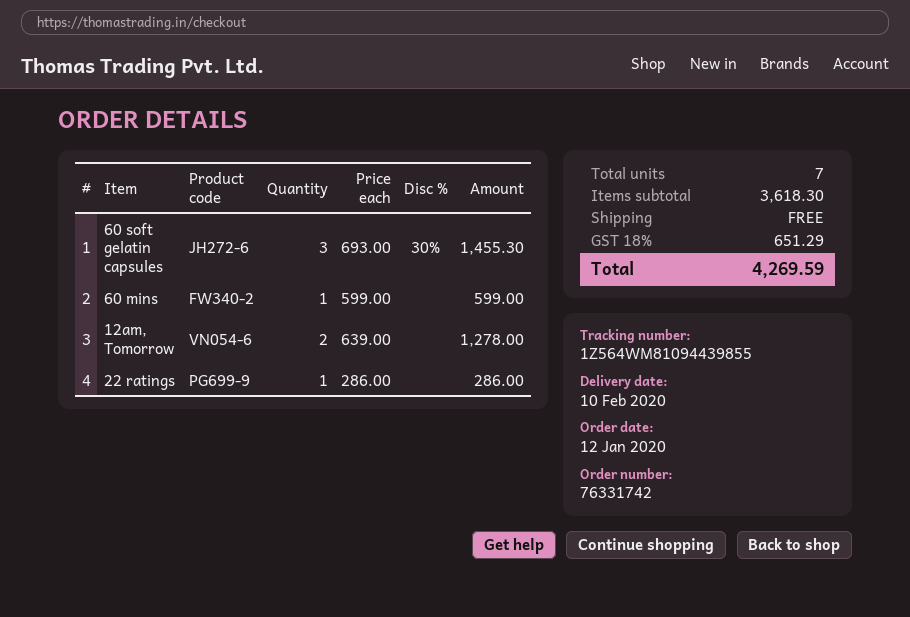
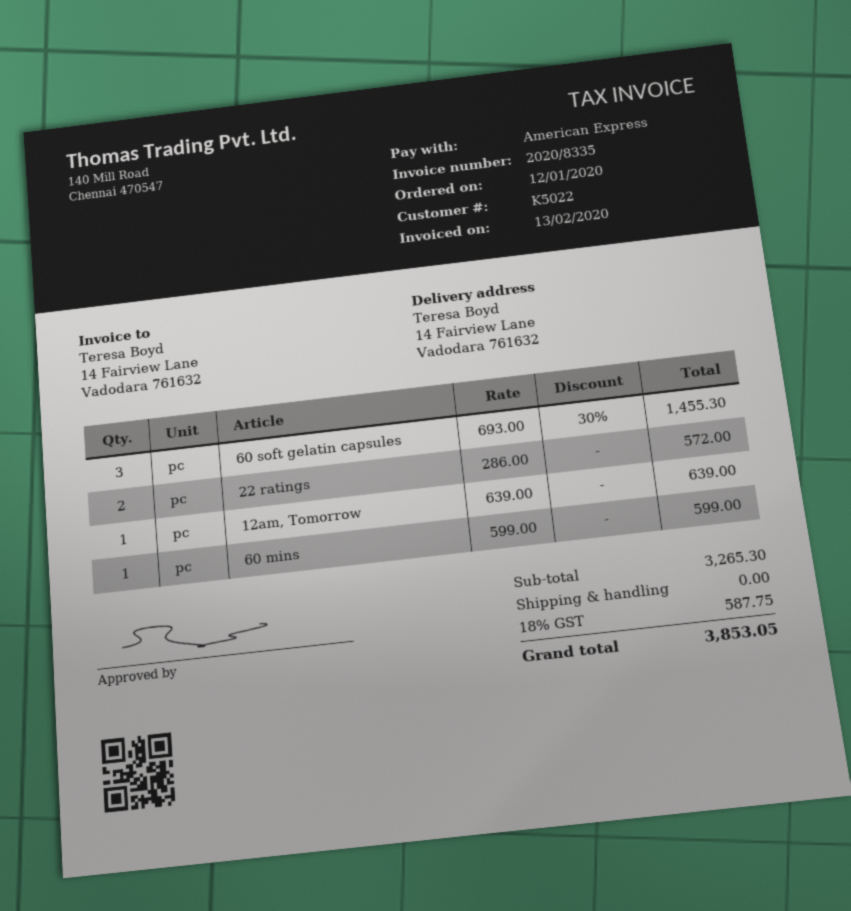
12am, Tomorrow: 2 x 639.00 = 1278.00 -> 1 x 639.00 = 639.00
22 ratings: 1 x 286.00 = 286.00 -> 2 x 286.00 = 572.00
subtotal: 3618.30 -> 3265.30
tax: 18% = 651.29 -> 18% = 587.75
total: 4269.59 -> 3853.05

